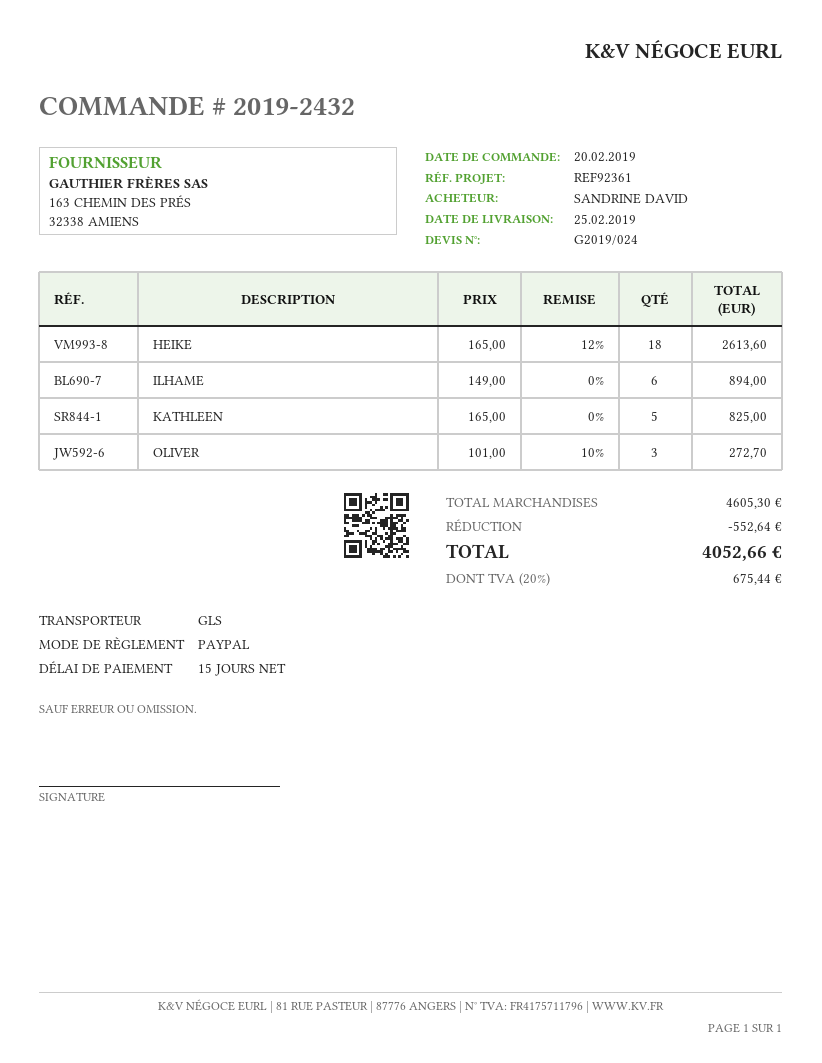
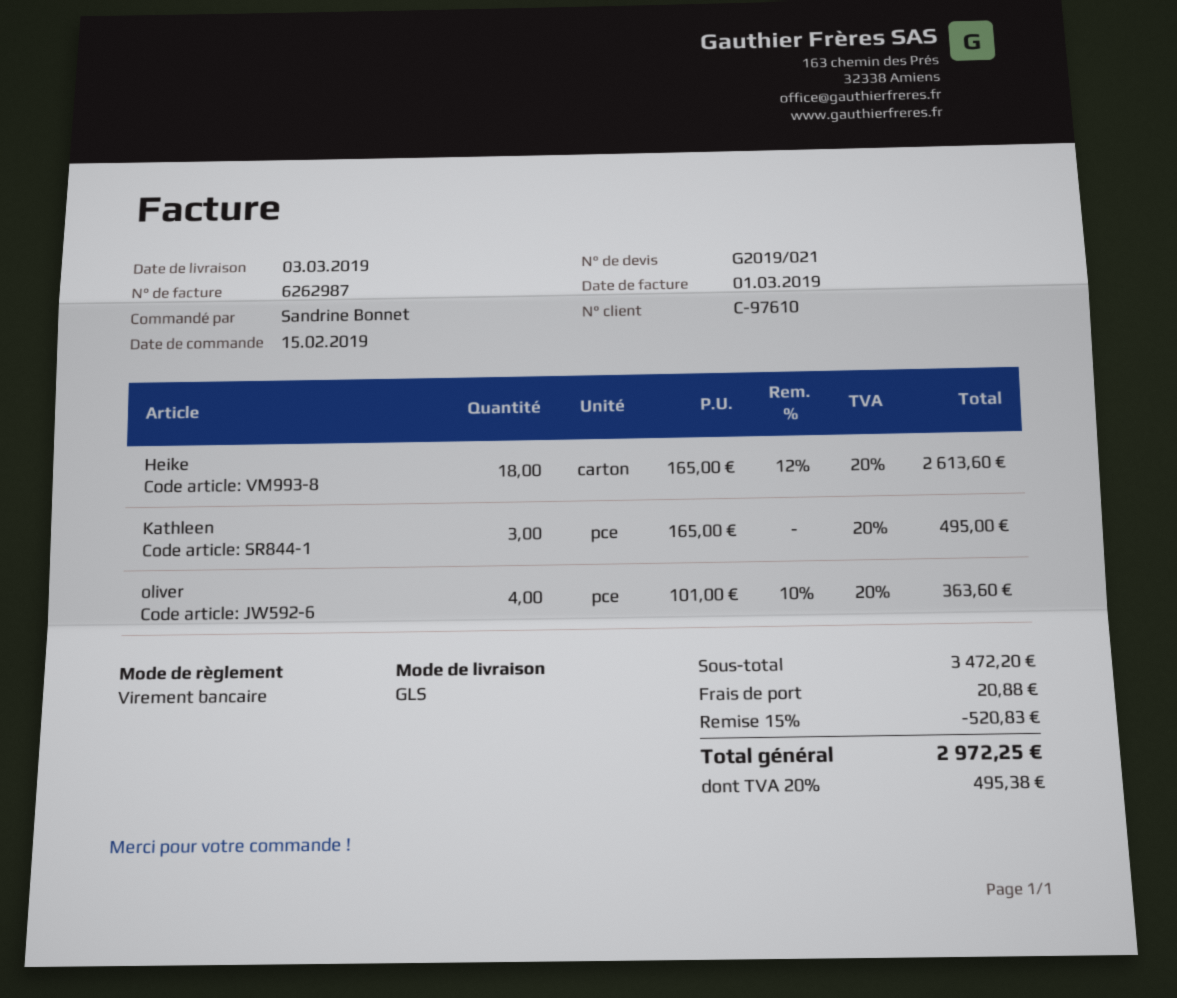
quote number: G2019/024 -> G2019/021
order date: 2019-02-20 -> 2019-02-15
delivery date: 2019-02-25 -> 2019-03-03
ordered by: SANDRINE DAVID -> Sandrine Bonnet
payment method: PayPal -> bank transfer
ILHAME: 6 x 149.00 = 894.00 -> none
KATHLEEN: 5 x 165.00 = 825.00 -> 3 x 165.00 = 495.00
OLIVER: 3 x 101.00 - 10% = 272.70 -> 4 x 101.00 - 10% = 363.60
subtotal: 4605.30 -> 3472.20
discount: 552.64 -> 520.83
shipping: none -> 20.88
tax: 20% = 675.44 -> 20% = 495.38
total: 4052.66 -> 2972.25

